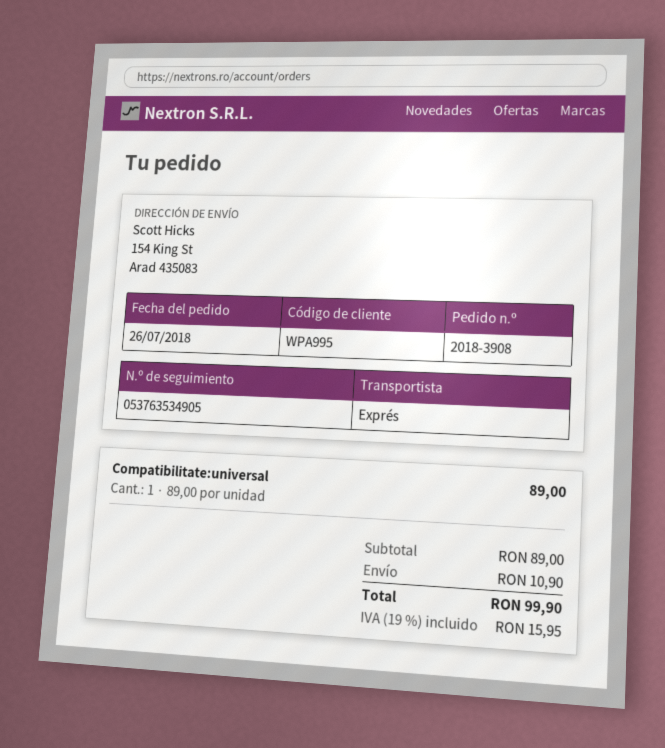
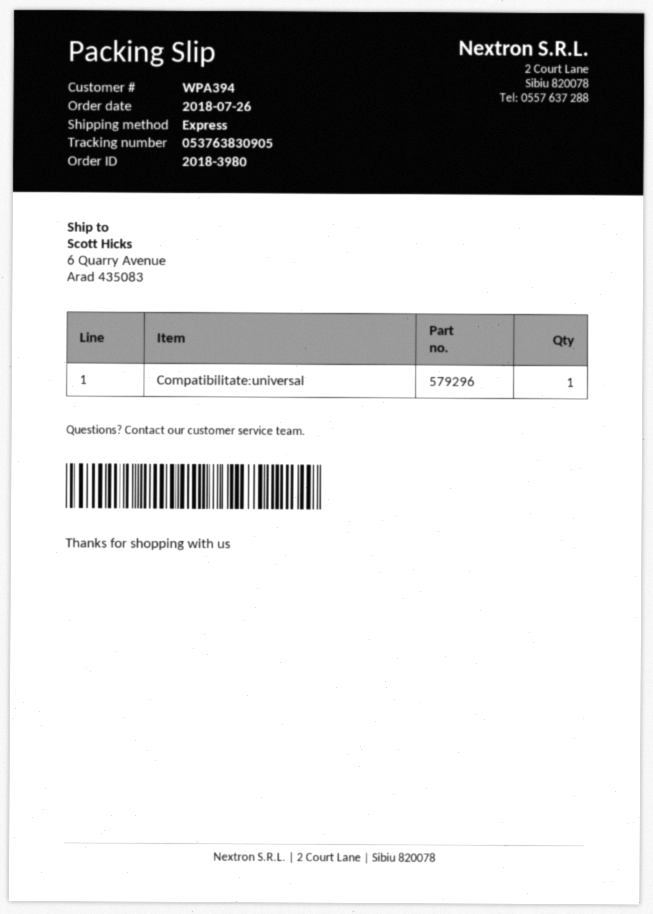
order number: 2018-3908 -> 2018-3980
customer number: WPA995 -> WPA394
tracking number: 053763534905 -> 053763830905
ship to: 154 King St, Arad 435083 -> 6 Quarry Avenue, Arad 435083

